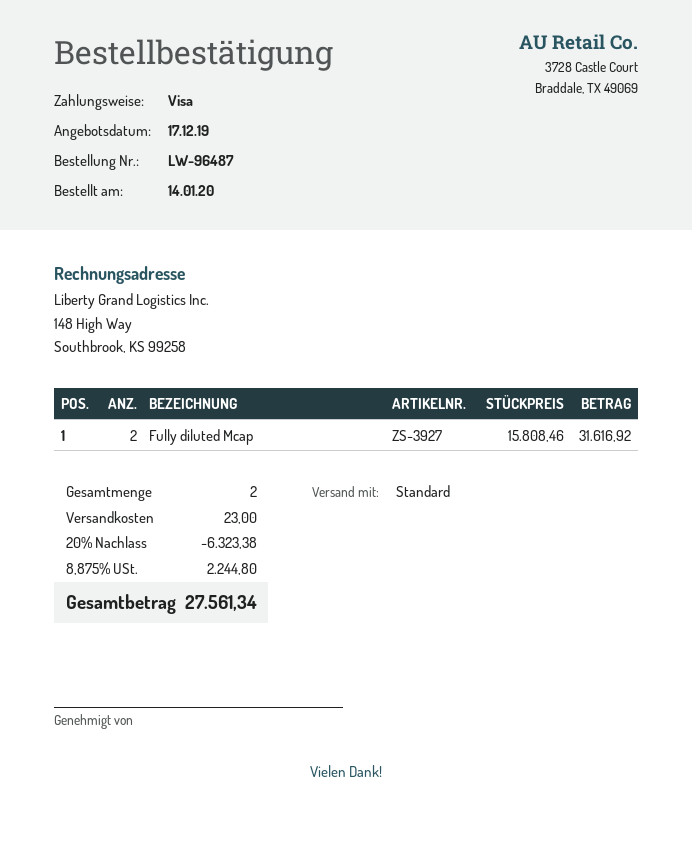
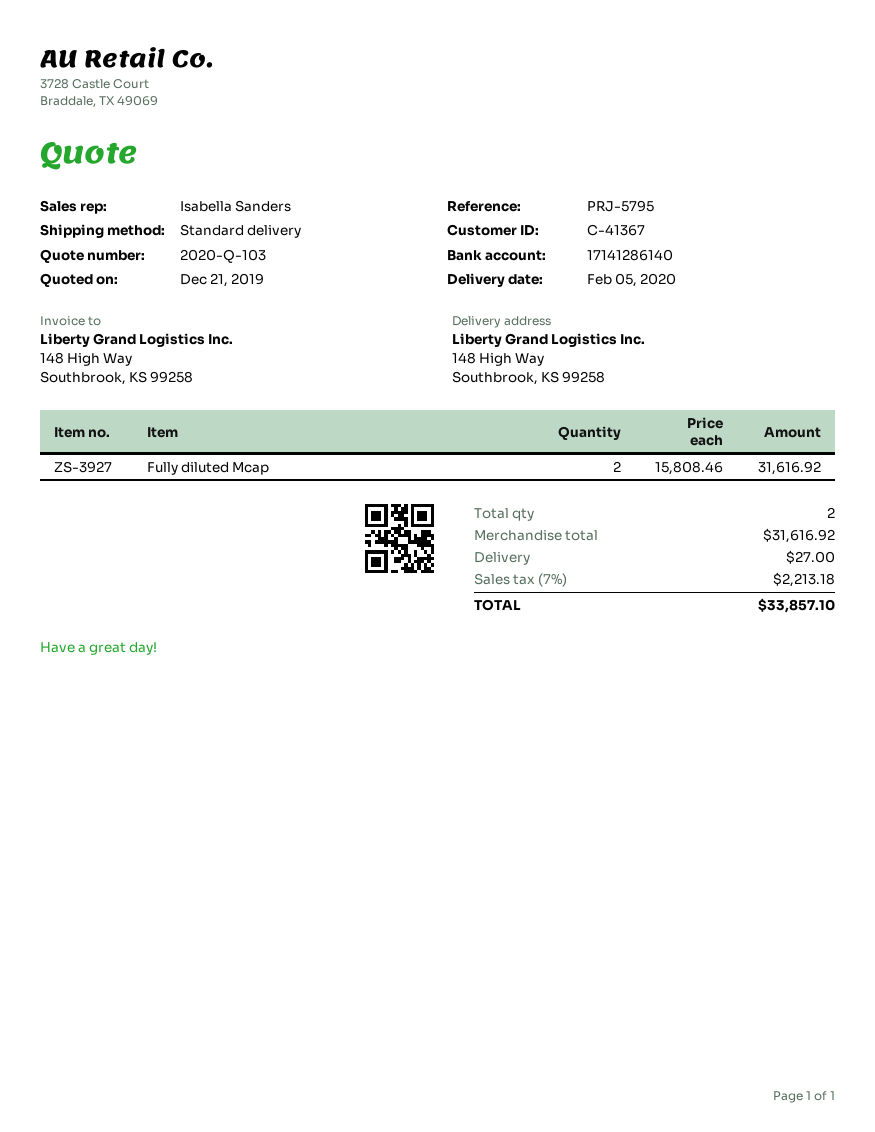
quote date: 2019-12-17 -> 2019-12-21
discount: 20% = 6323.38 -> none
shipping: 23.00 -> 27.00
tax: 8.875% = 2244.80 -> 7% = 2213.18
total: 27561.34 -> 33857.10

